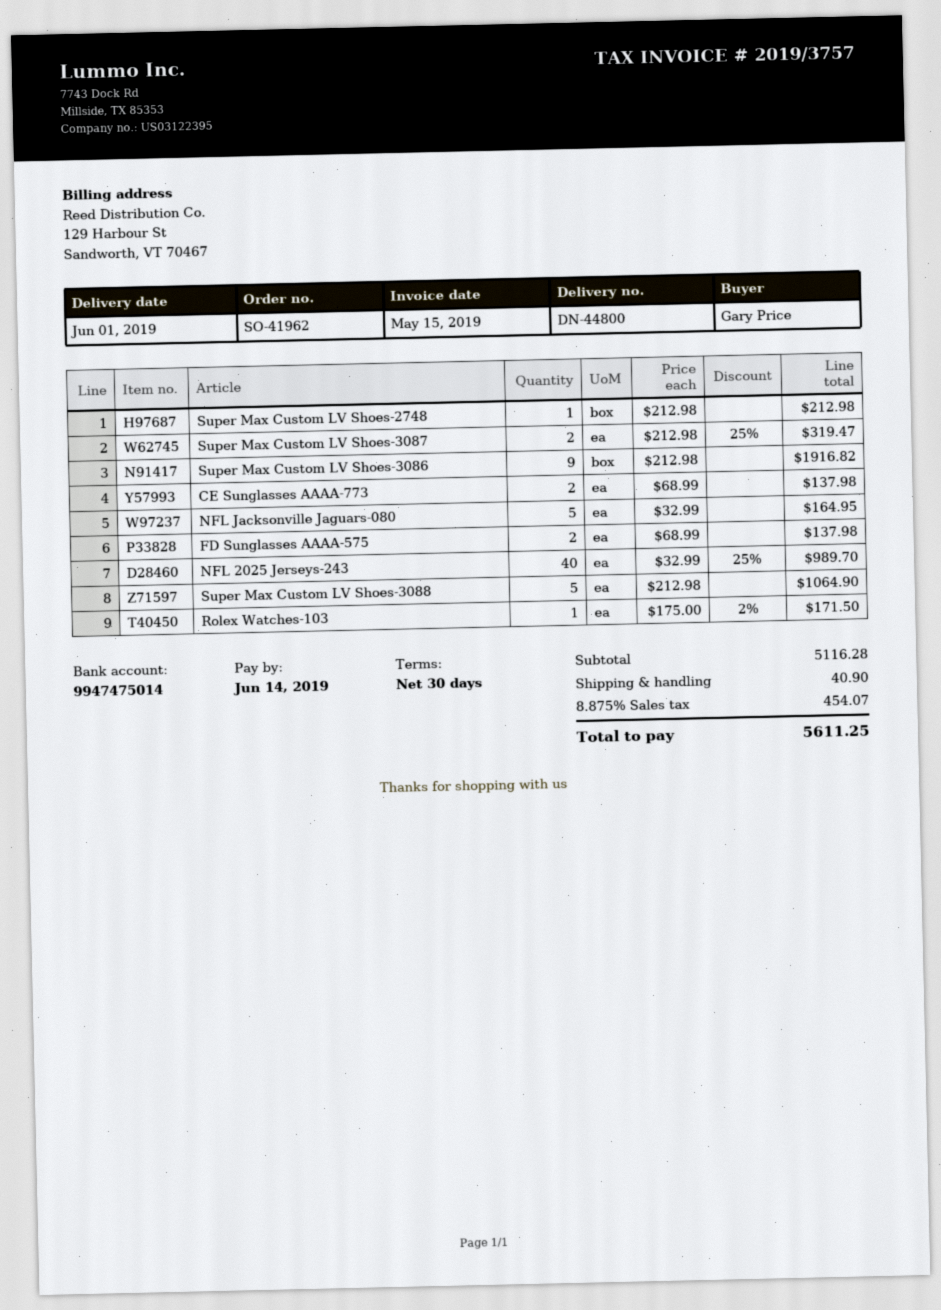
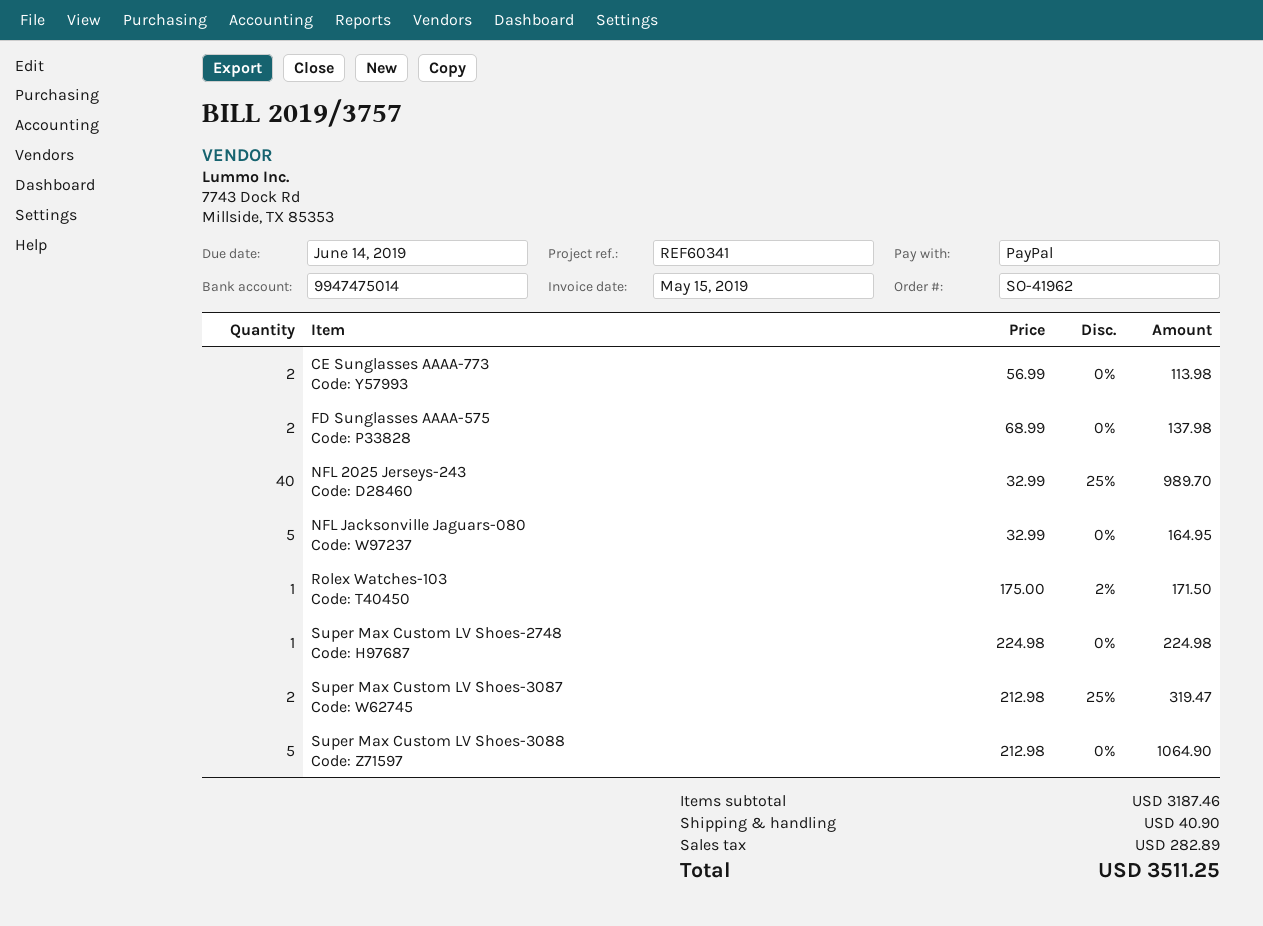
Super Max Custom LV Shoes-2748: 1 x 212.98 = 212.98 -> 1 x 224.98 = 224.98
Super Max Custom LV Shoes-3086: 9 x 212.98 = 1916.82 -> none
CE Sunglasses AAAA-773: 2 x 68.99 = 137.98 -> 2 x 56.99 = 113.98
subtotal: 5116.28 -> 3187.46
tax: 454.07 -> 282.89
total: 5611.25 -> 3511.25

